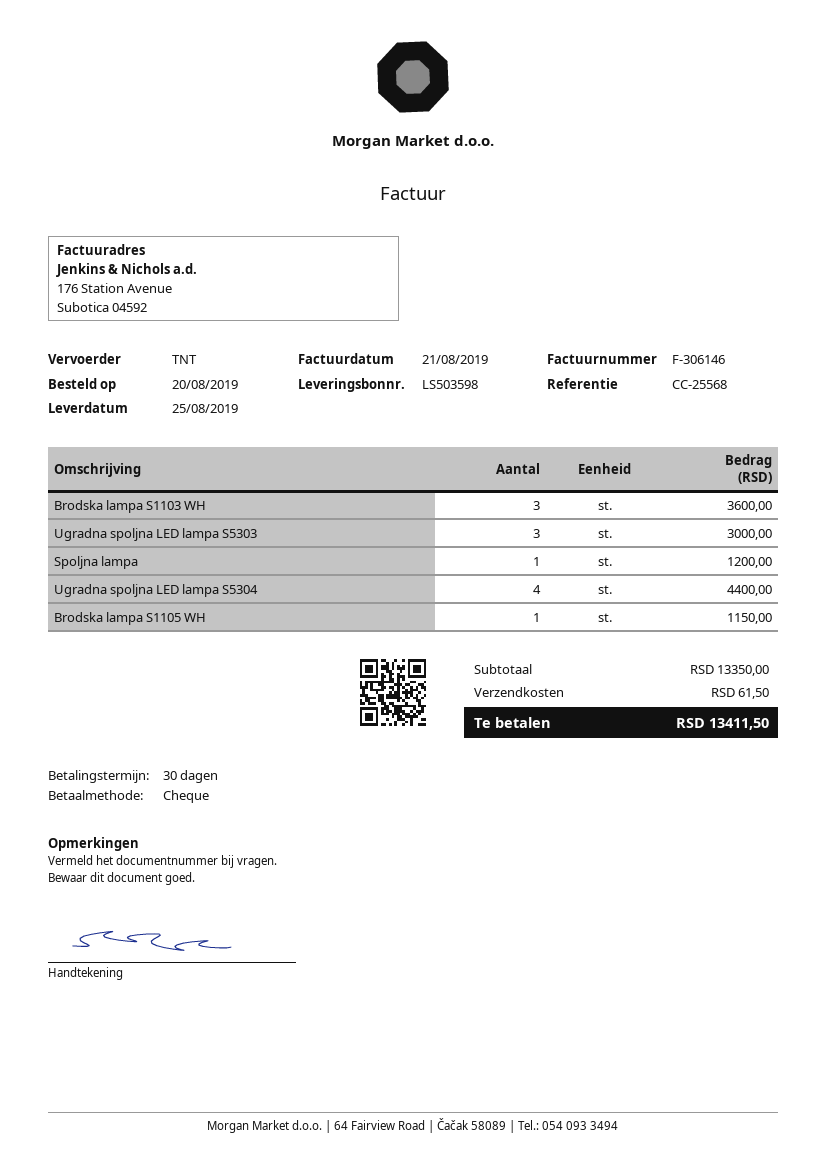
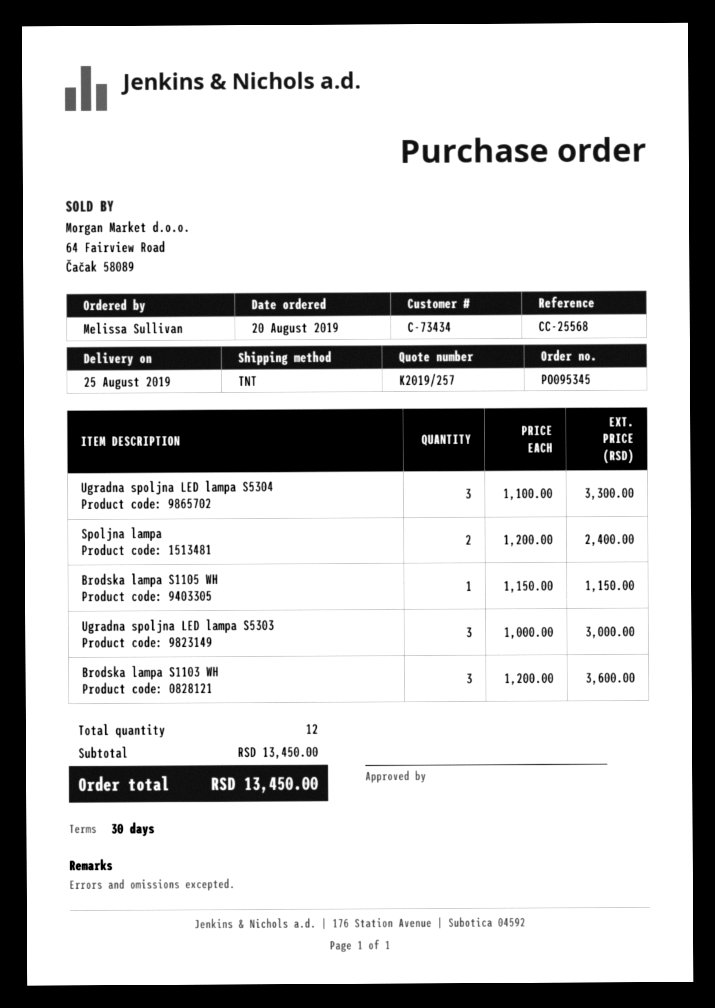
Spoljna lampa: 1 for 1200.00 -> 2 for 2400.00
Ugradna spoljna LED lampa S5304: 4 for 4400.00 -> 3 for 3300.00
subtotal: 13350.00 -> 13450.00
shipping: 61.50 -> none
total: 13411.50 -> 13450.00

